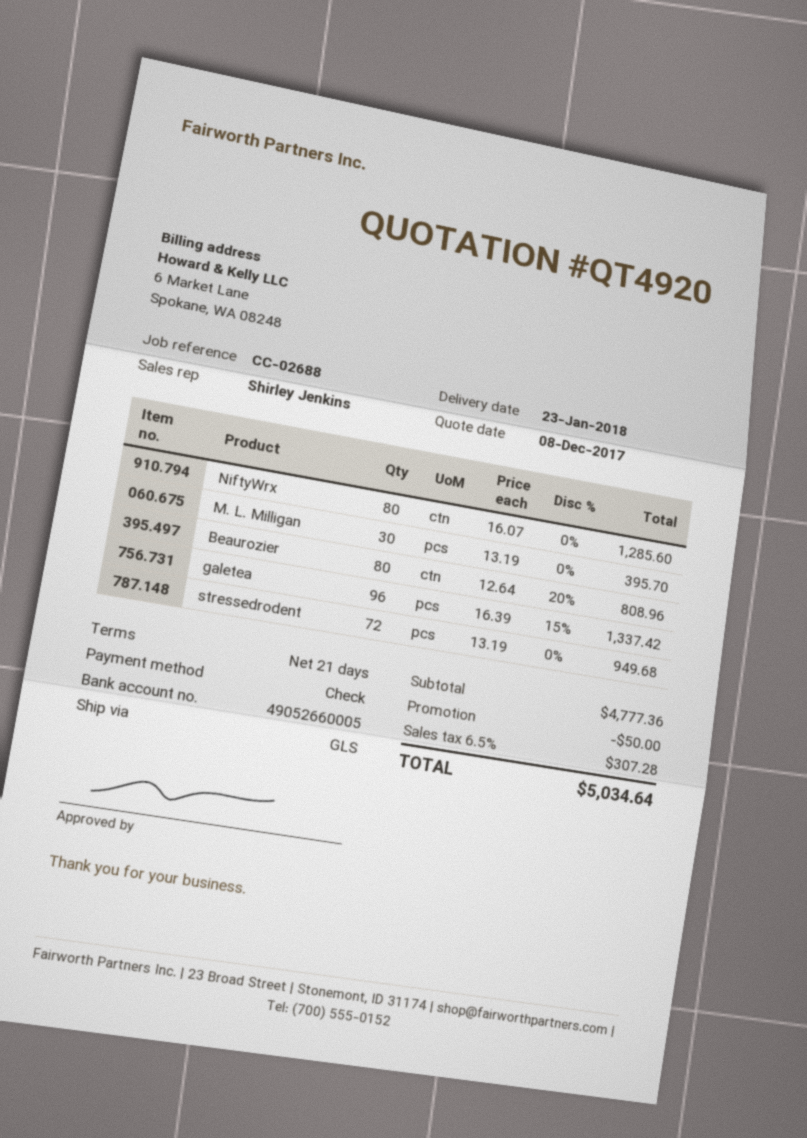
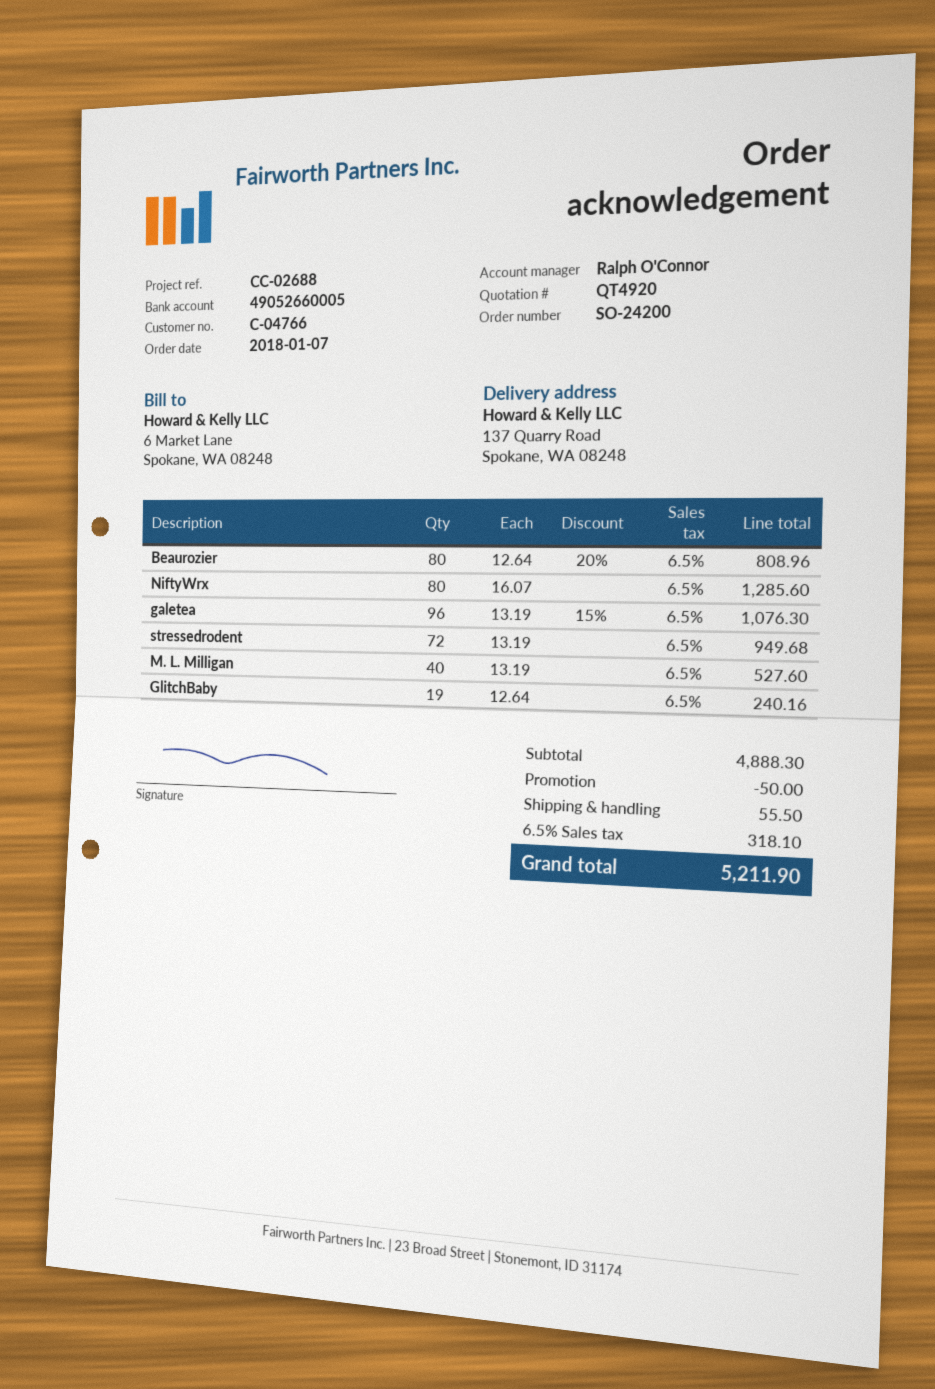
sales rep: Shirley Jenkins -> Ralph O'Connor
M. L. Milligan: 30 x 13.19 = 395.70 -> 40 x 13.19 = 527.60
galetea: 96 x 16.39 - 15% = 1337.42 -> 96 x 13.19 - 15% = 1076.30
GlitchBaby: none -> 19 x 12.64 = 240.16
subtotal: 4777.36 -> 4888.30
shipping: none -> 55.50
tax: 6.5% = 307.28 -> 6.5% = 318.10
total: 5034.64 -> 5211.90

